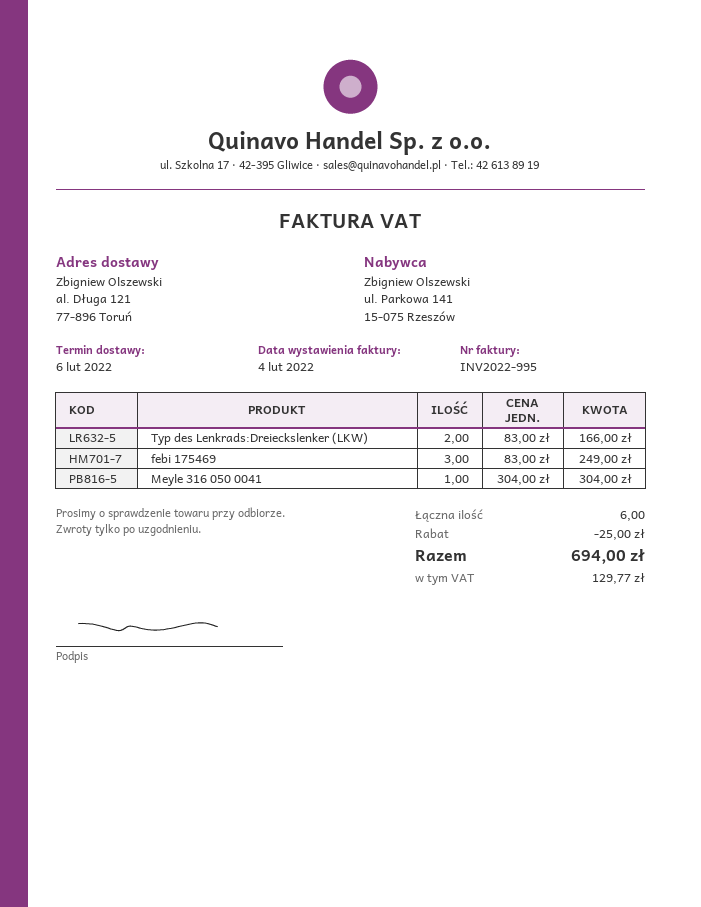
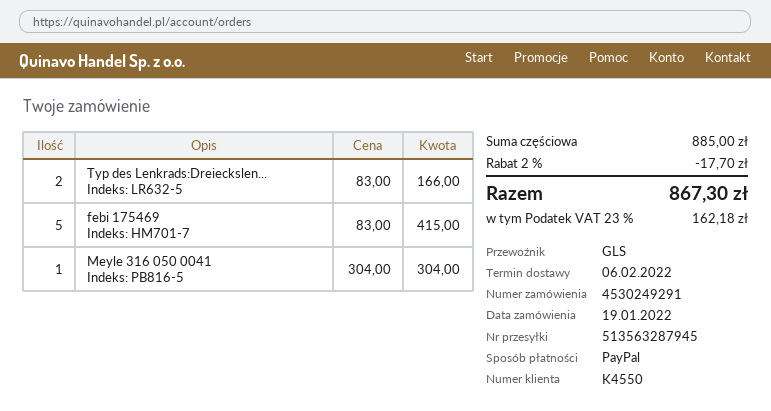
febi 175469: 3 x 83.00 = 249.00 -> 5 x 83.00 = 415.00
discount: 25.00 -> 17.70
tax: 129.77 -> 162.18
total: 694.00 -> 867.30

